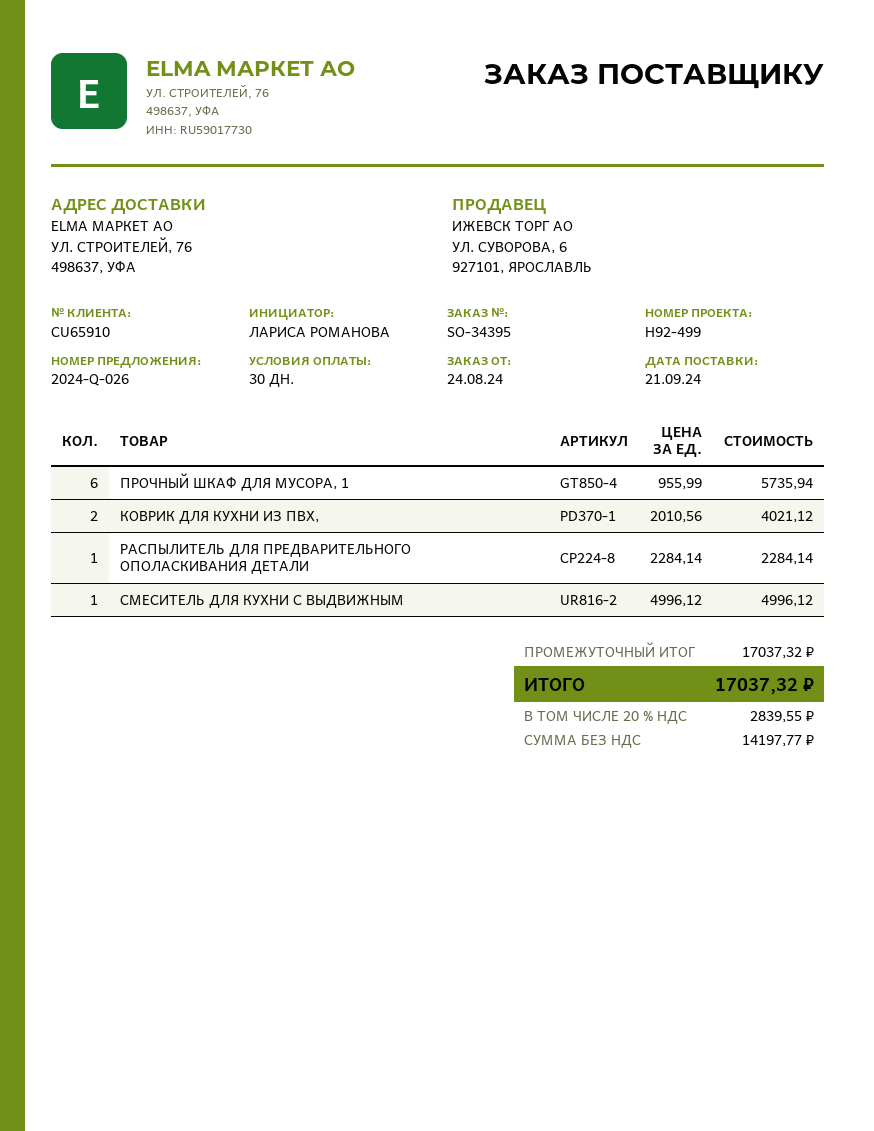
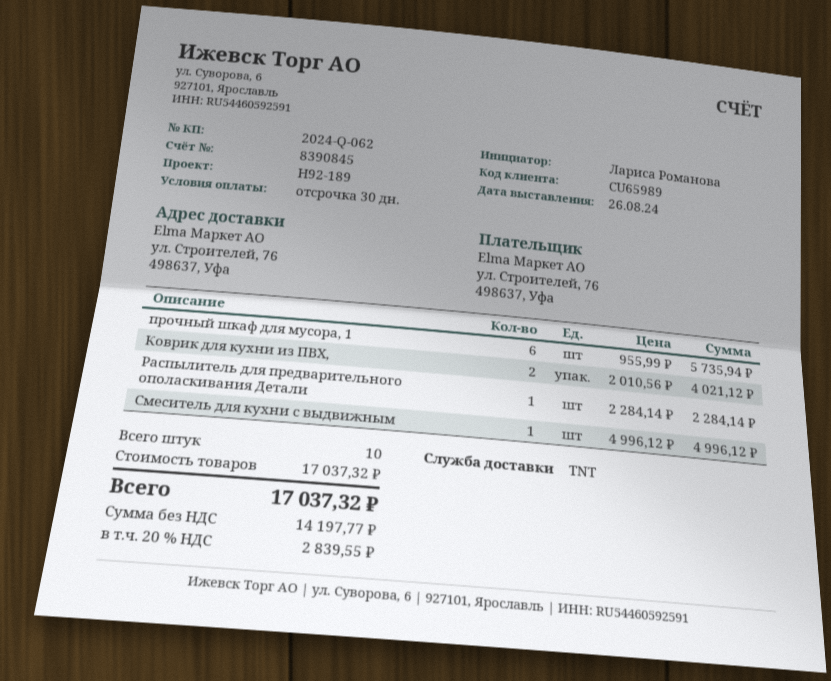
quote number: 2024-Q-026 -> 2024-Q-062
customer number: CU65910 -> CU65989
reference: H92-499 -> H92-189

